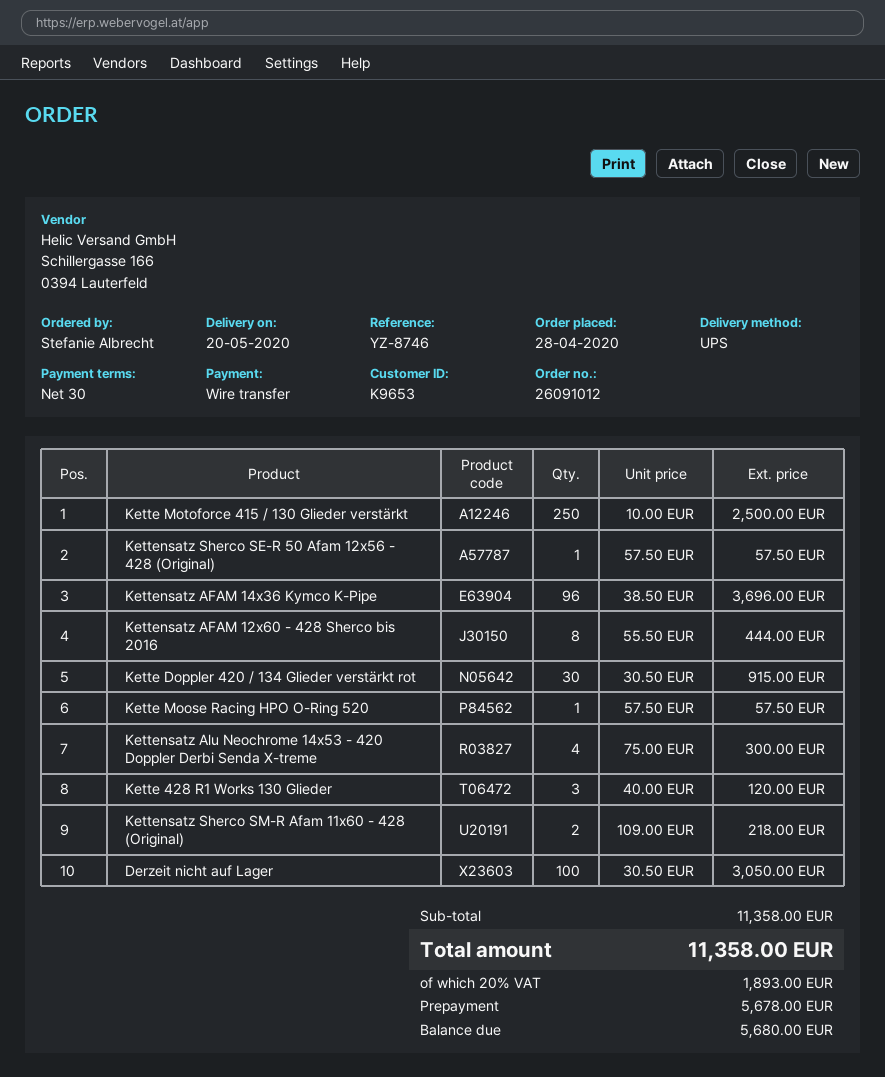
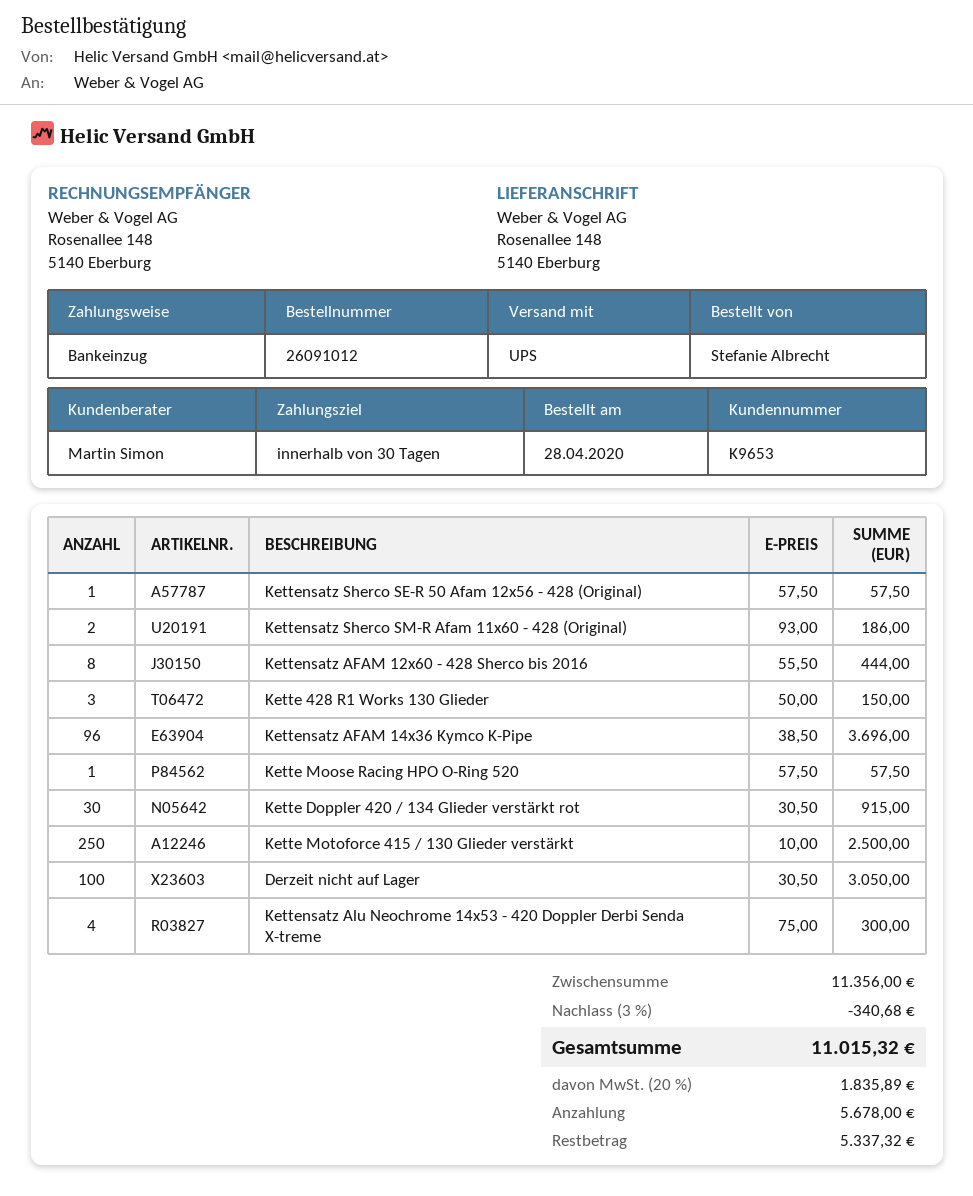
payment method: bank transfer -> direct debit
Kette 428 R1 Works 130 Glieder: 3 x 40.00 = 120.00 -> 3 x 50.00 = 150.00
Kettensatz Sherco SM-R Afam 11x60 - 428 (Original): 2 x 109.00 = 218.00 -> 2 x 93.00 = 186.00
subtotal: 11358.00 -> 11356.00
discount: none -> 3% = 340.68
tax: 20% = 1893.00 -> 20% = 1835.89
total: 11358.00 -> 11015.32
balance: 5680.00 -> 5337.32

